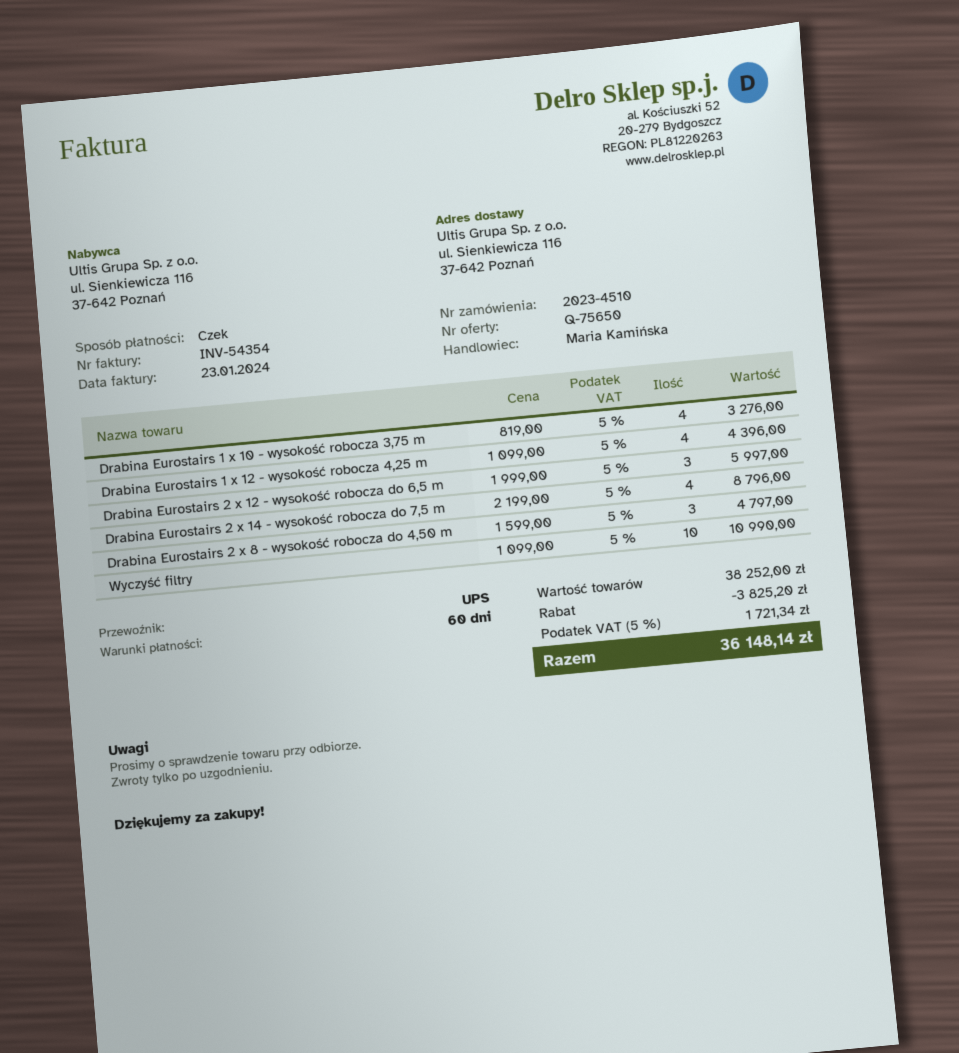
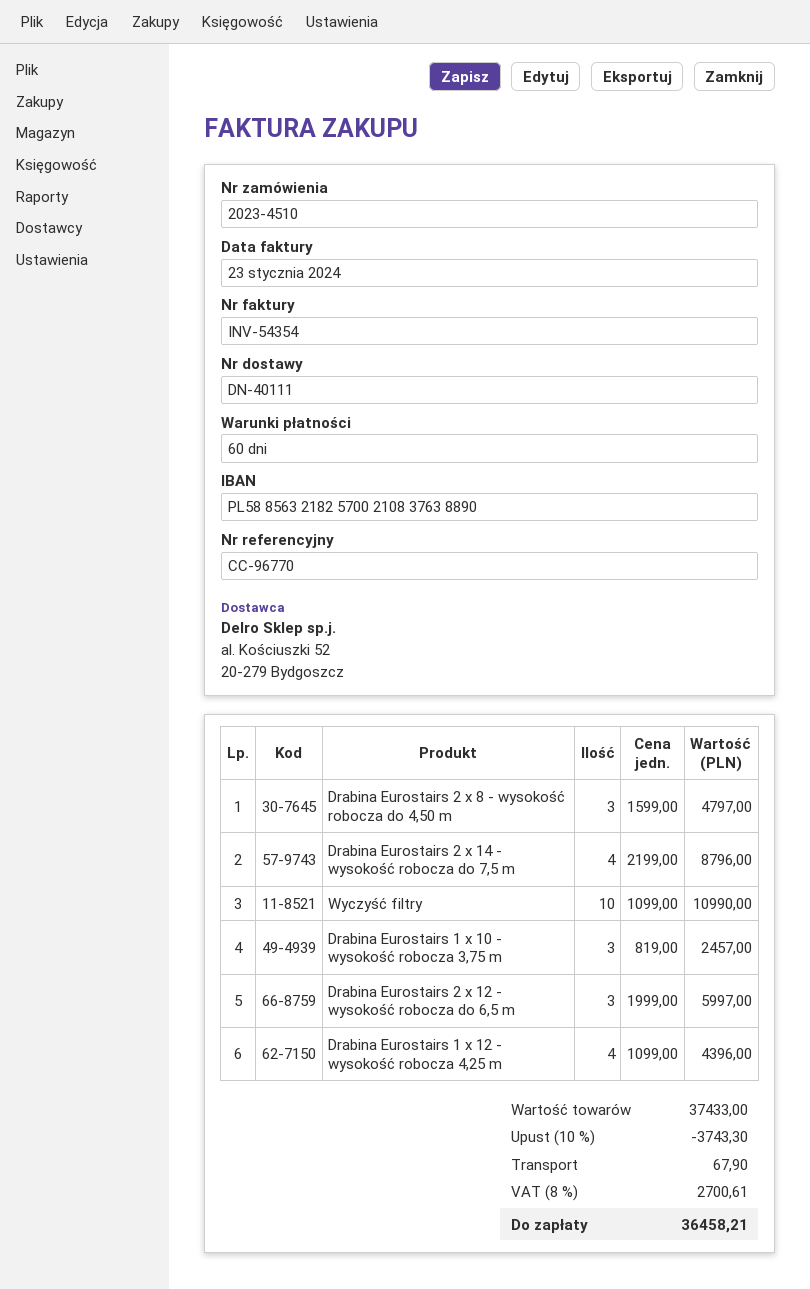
Drabina Eurostairs 1 x 10 - wysokość robocza 3,75 m: 4 x 819.00 = 3276.00 -> 3 x 819.00 = 2457.00
subtotal: 38252.00 -> 37433.00
discount: 3825.20 -> 3743.30
shipping: none -> 67.90
tax: 5% = 1721.34 -> 8% = 2700.61
total: 36148.14 -> 36458.21

